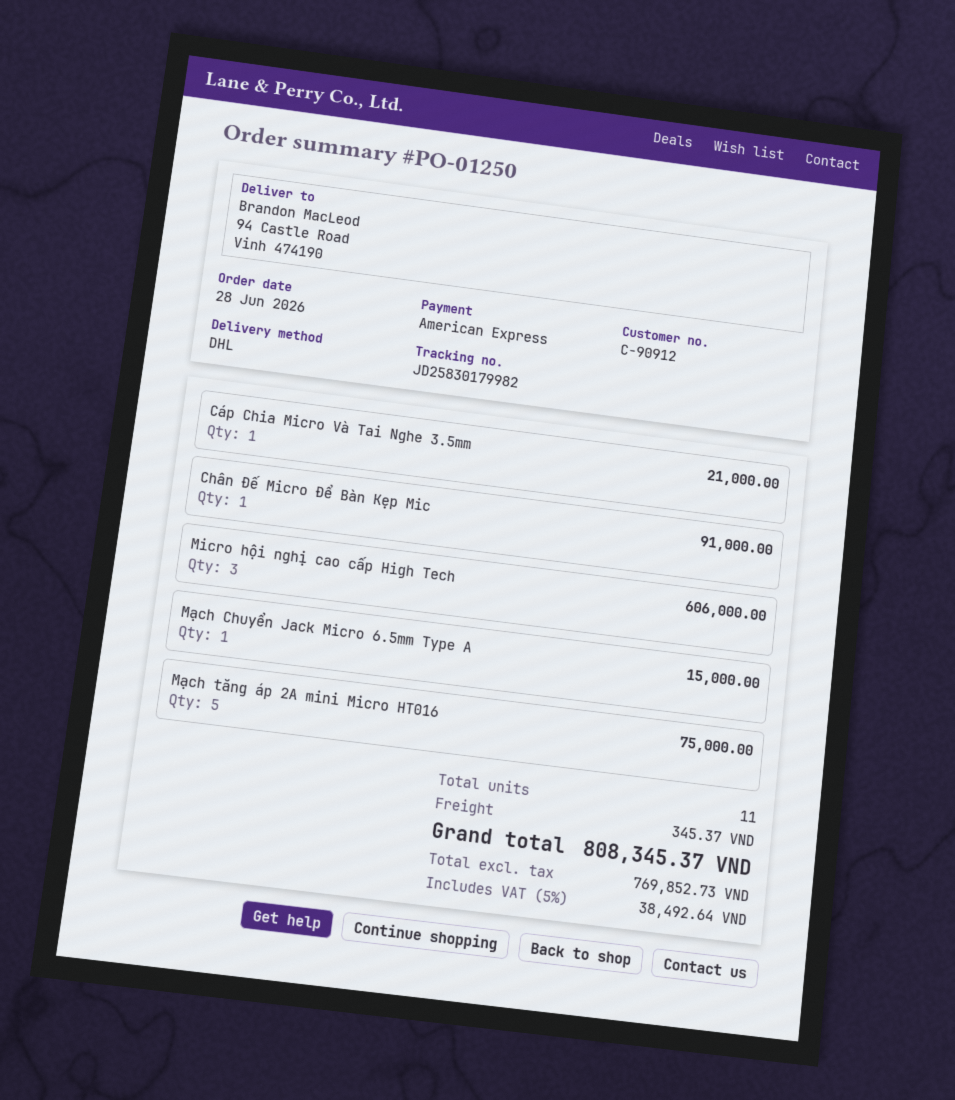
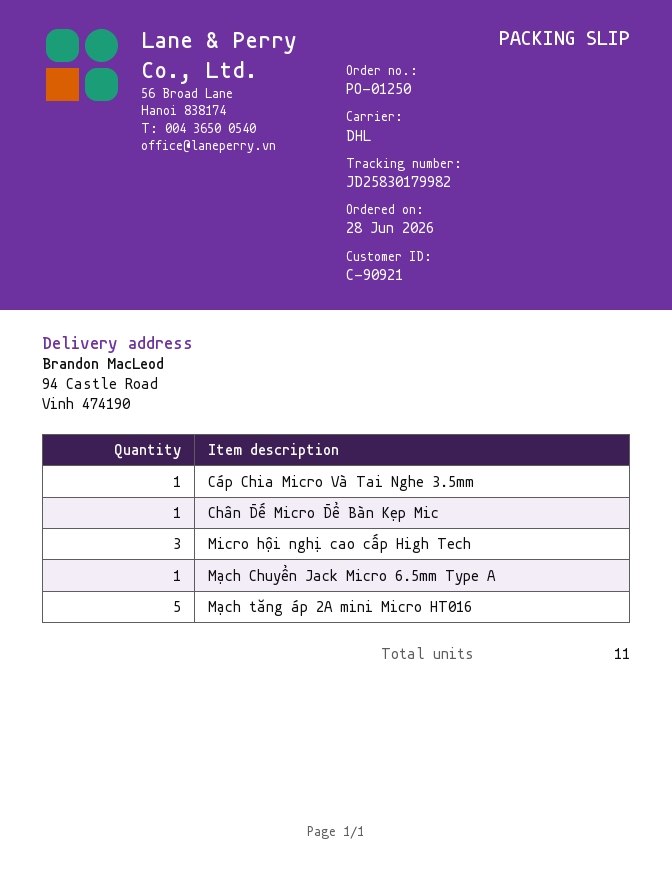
customer number: C-90912 -> C-90921

